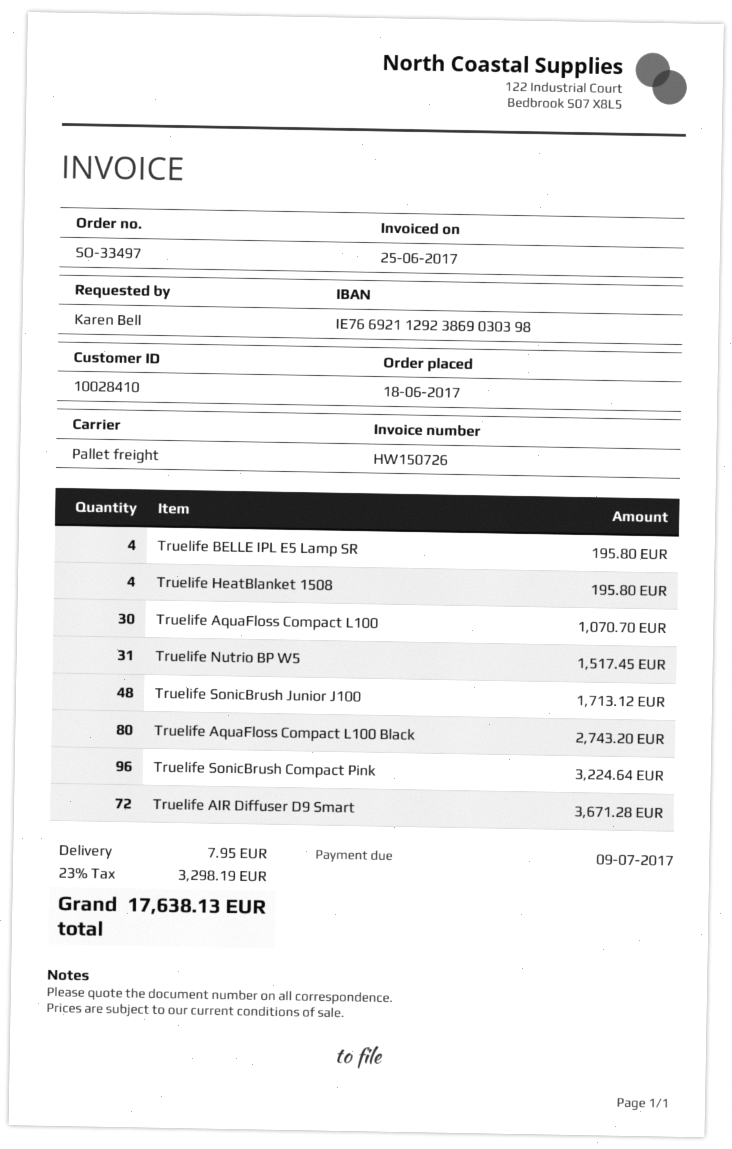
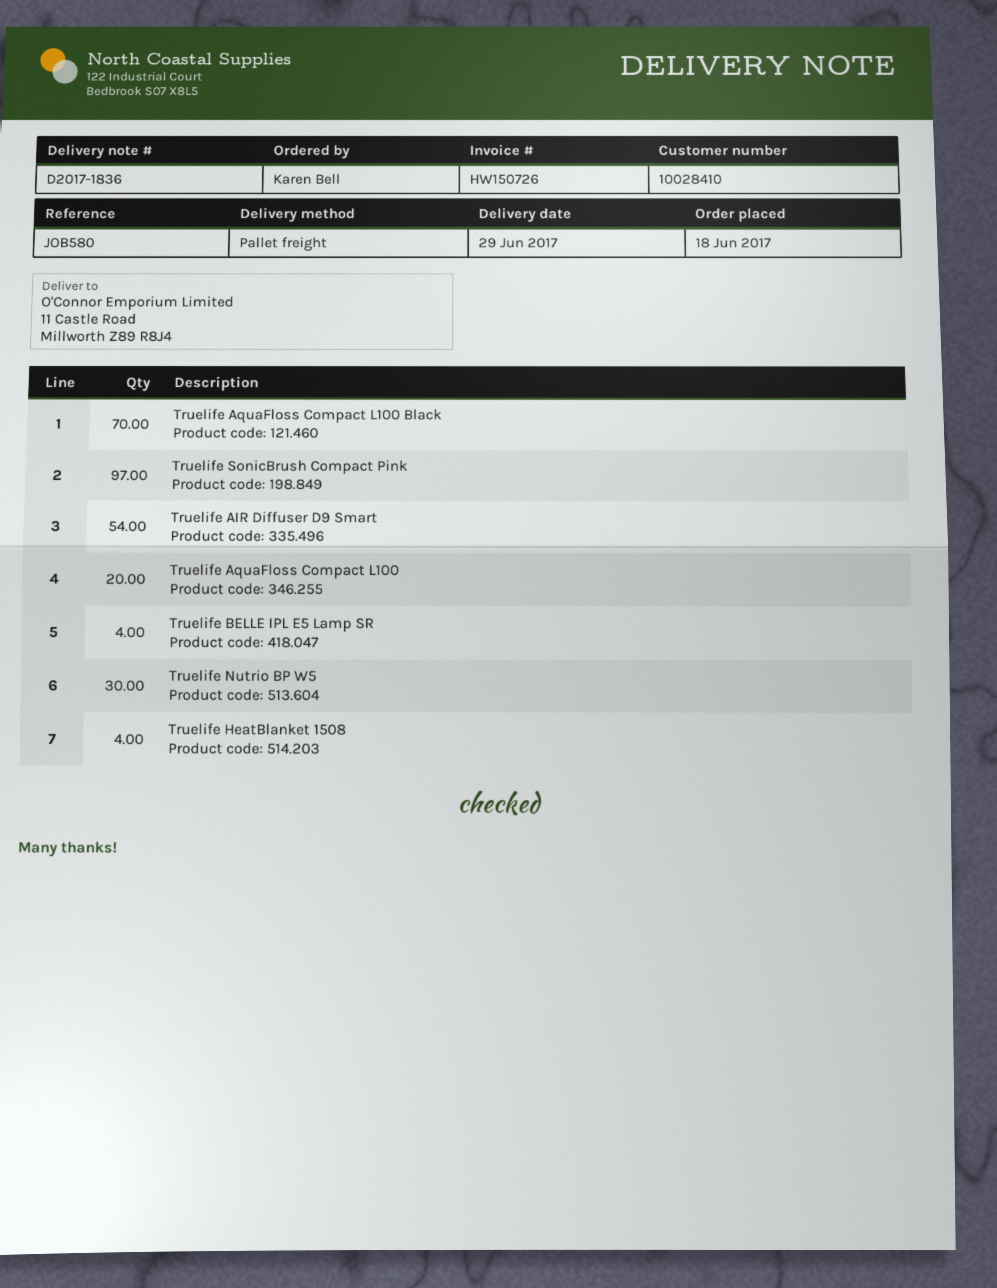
Truelife AquaFloss Compact L100: 30 -> 20
Truelife Nutrio BP W5: 31 -> 30
Truelife SonicBrush Junior J100: 48 -> none
Truelife AquaFloss Compact L100 Black: 80 -> 70
Truelife SonicBrush Compact Pink: 96 -> 97
Truelife AIR Diffuser D9 Smart: 72 -> 54

